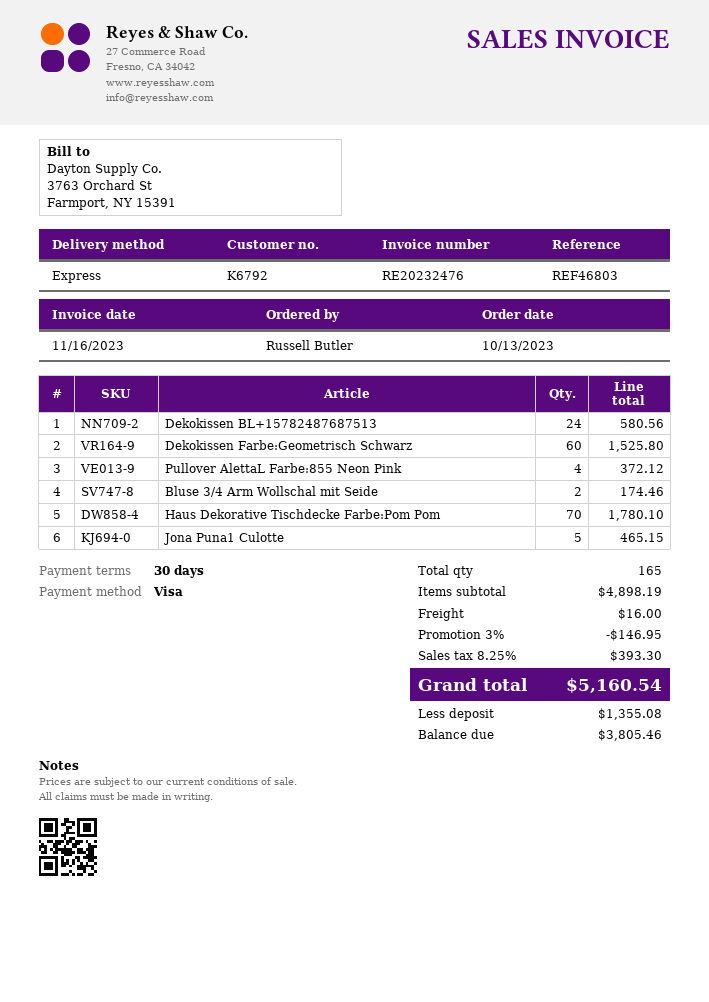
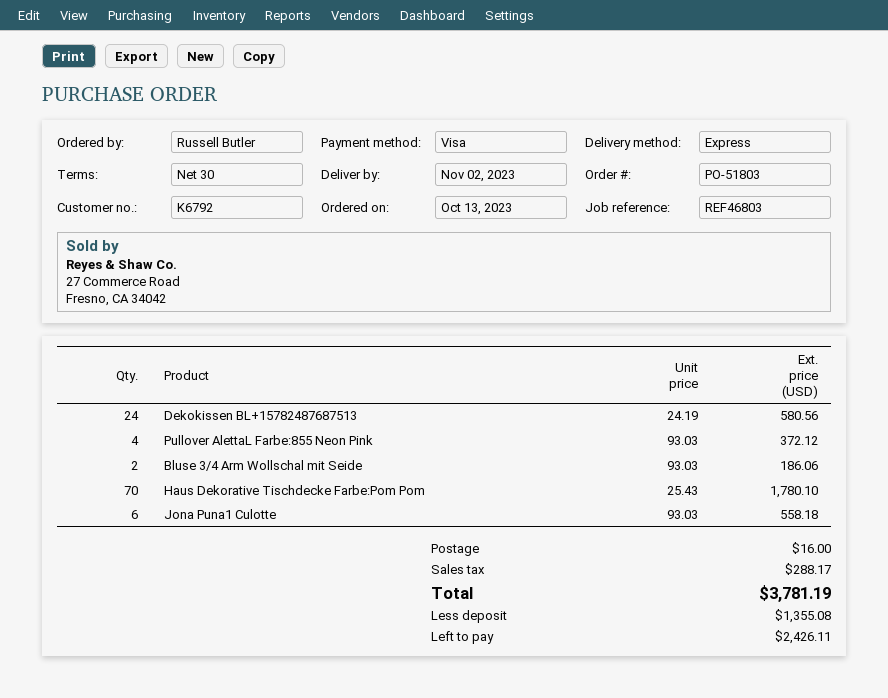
Dekokissen Farbe:Geometrisch Schwarz: 60 for 1525.80 -> none
Bluse 3/4 Arm Wollschal mit Seide: 2 for 174.46 -> 2 for 186.06
Jona Puna1 Culotte: 5 for 465.15 -> 6 for 558.18
discount: 3% = 146.95 -> none
tax: 393.30 -> 288.17
total: 5160.54 -> 3781.19
balance: 3805.46 -> 2426.11

